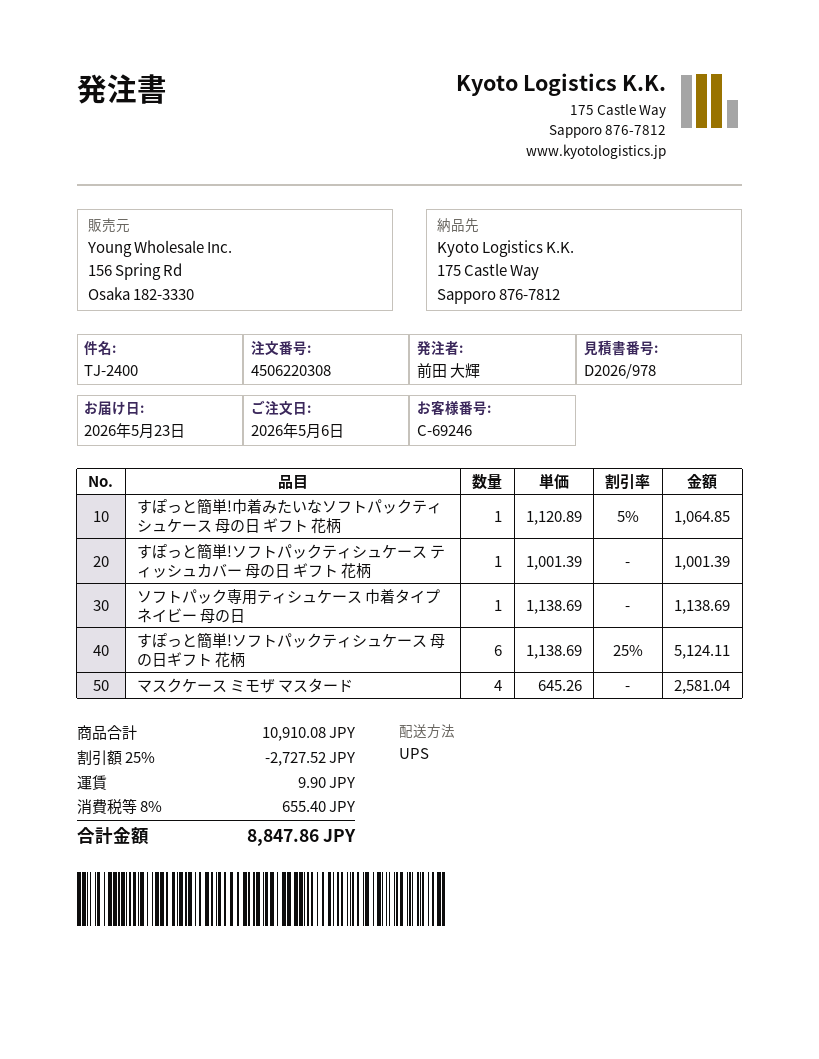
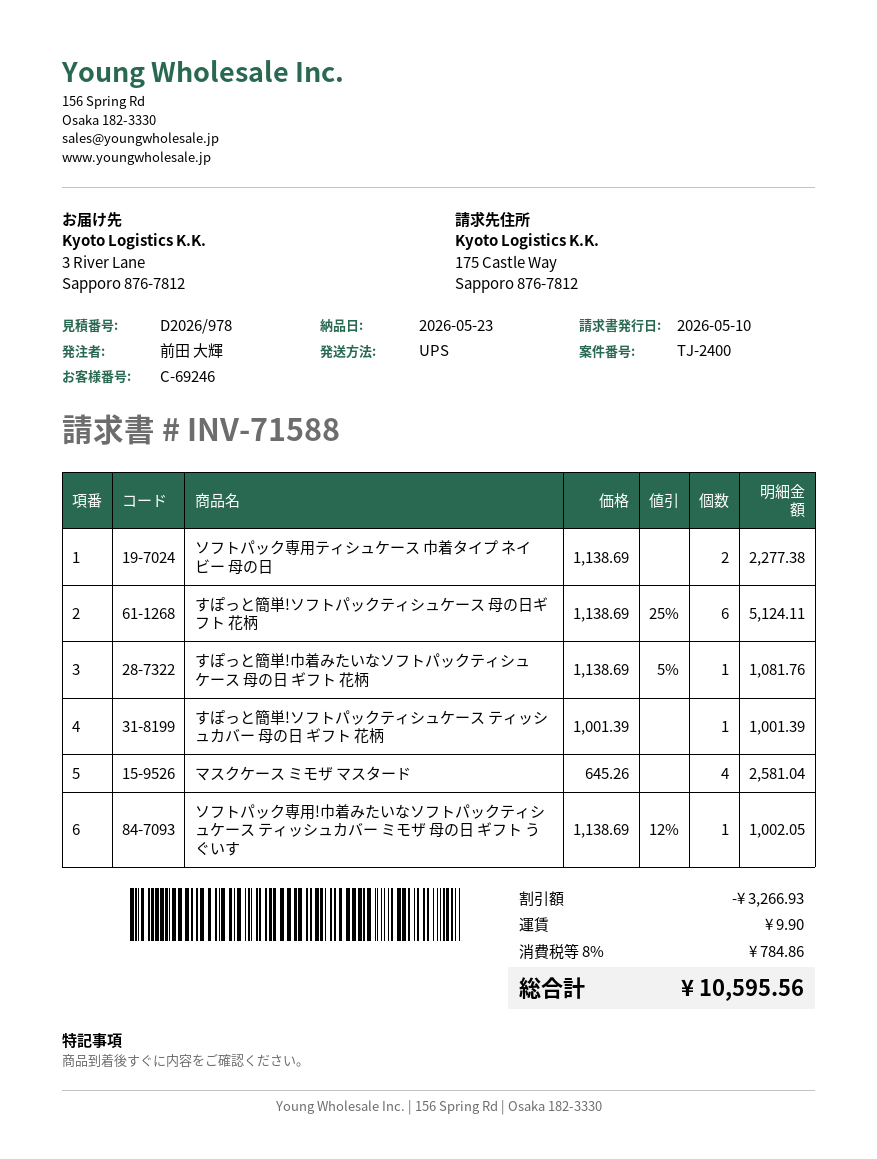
ship to: 175 Castle Way, Sapporo 876-7812 -> 3 River Lane, Sapporo 876-7812
すぽっと簡単!巾着みたいなソフトパックティシュケース 母の日 ギフト 花柄: 1 x 1120.89 - 5% = 1064.85 -> 1 x 1138.69 - 5% = 1081.76
ソフトパック専用ティシュケース 巾着タイプ ネイビー 母の日: 1 x 1138.69 = 1138.69 -> 2 x 1138.69 = 2277.38
ソフトパック専用!巾着みたいなソフトパックティシュケース ティッシュカバー ミモザ 母の日 ギフト うぐいす: none -> 1 x 1138.69 - 12% = 1002.05
discount: 2727.52 -> 3266.93
tax: 8% = 655.40 -> 8% = 784.86
total: 8847.86 -> 10595.56

